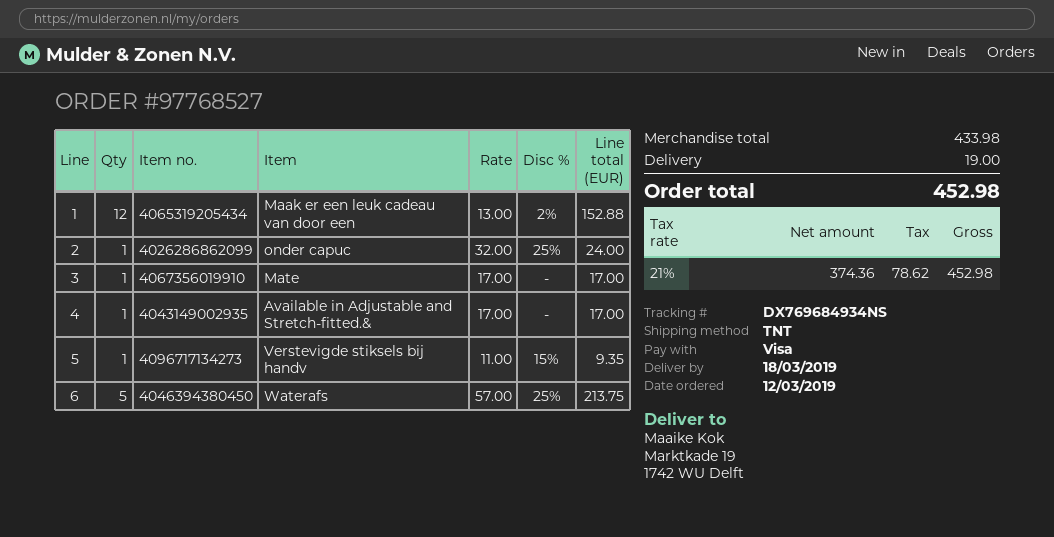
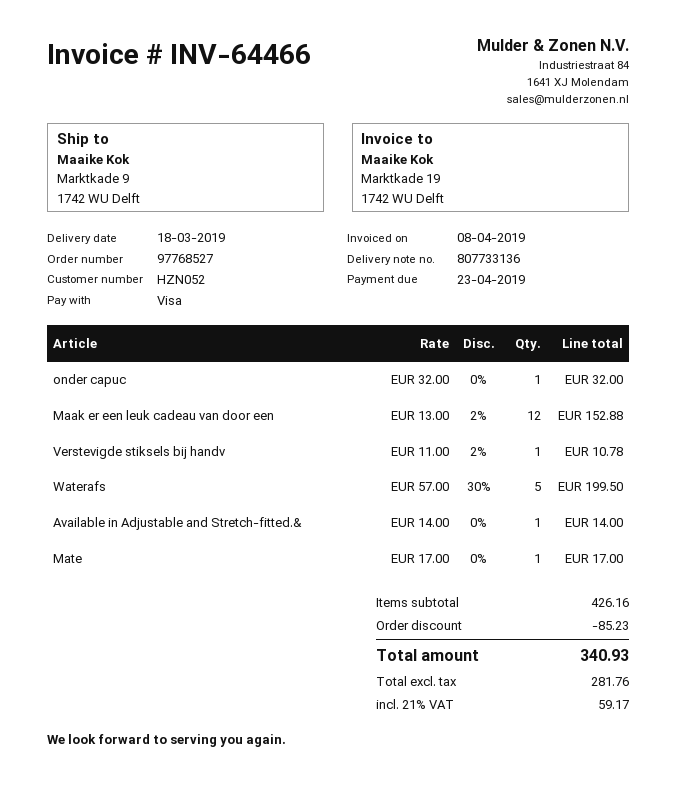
ship to: Marktkade 19, 1742 WU Delft -> Marktkade 9, 1742 WU Delft
onder capuc: 1 x 32.00 - 25% = 24.00 -> 1 x 32.00 = 32.00
Available in Adjustable and Stretch-fitted.&: 1 x 17.00 = 17.00 -> 1 x 14.00 = 14.00
Verstevigde stiksels bij handv: 1 x 11.00 - 15% = 9.35 -> 1 x 11.00 - 2% = 10.78
Waterafs: 5 x 57.00 - 25% = 213.75 -> 5 x 57.00 - 30% = 199.50
subtotal: 433.98 -> 426.16
discount: none -> 85.23
shipping: 19.00 -> none
net: 374.36 -> 281.76
tax: 21% = 78.62 -> 21% = 59.17
total: 452.98 -> 340.93

